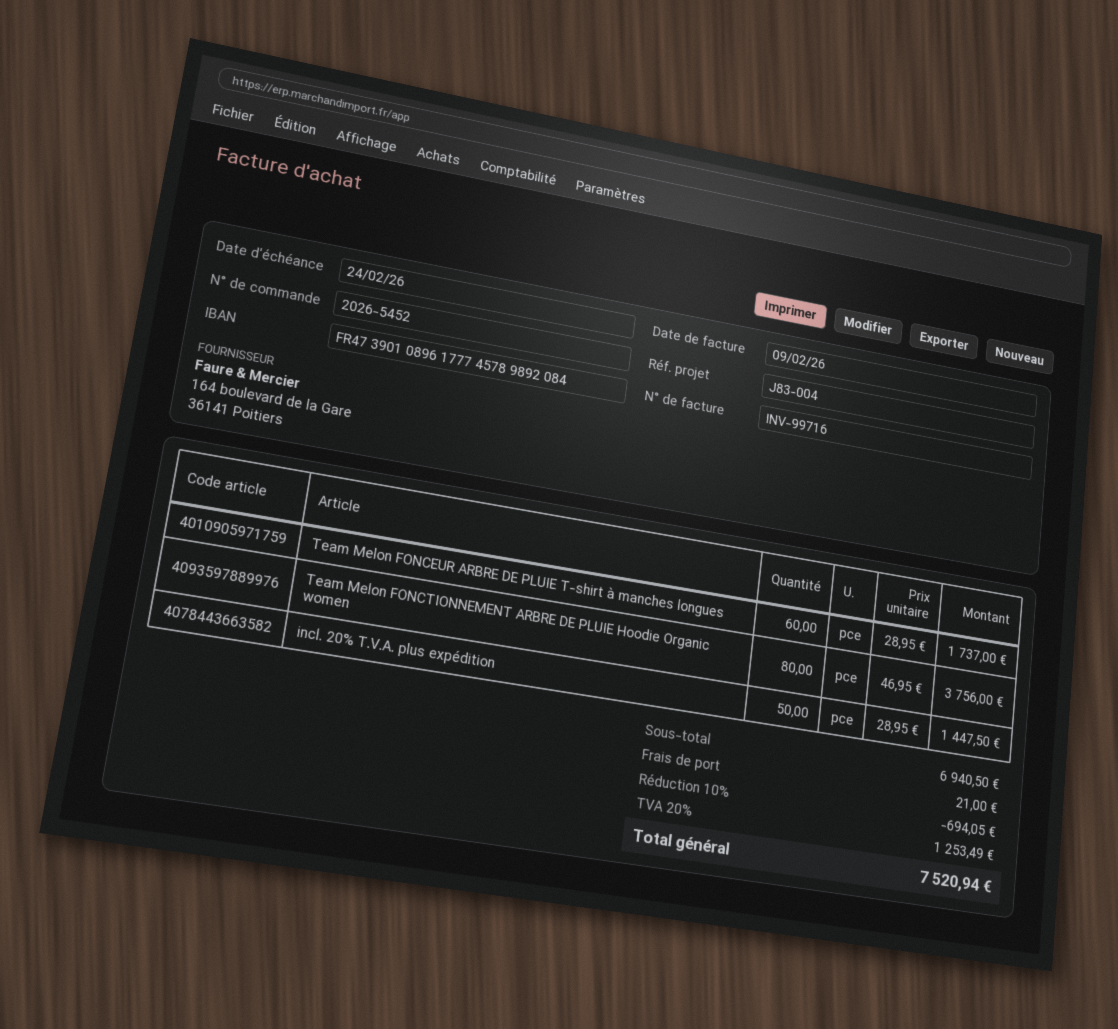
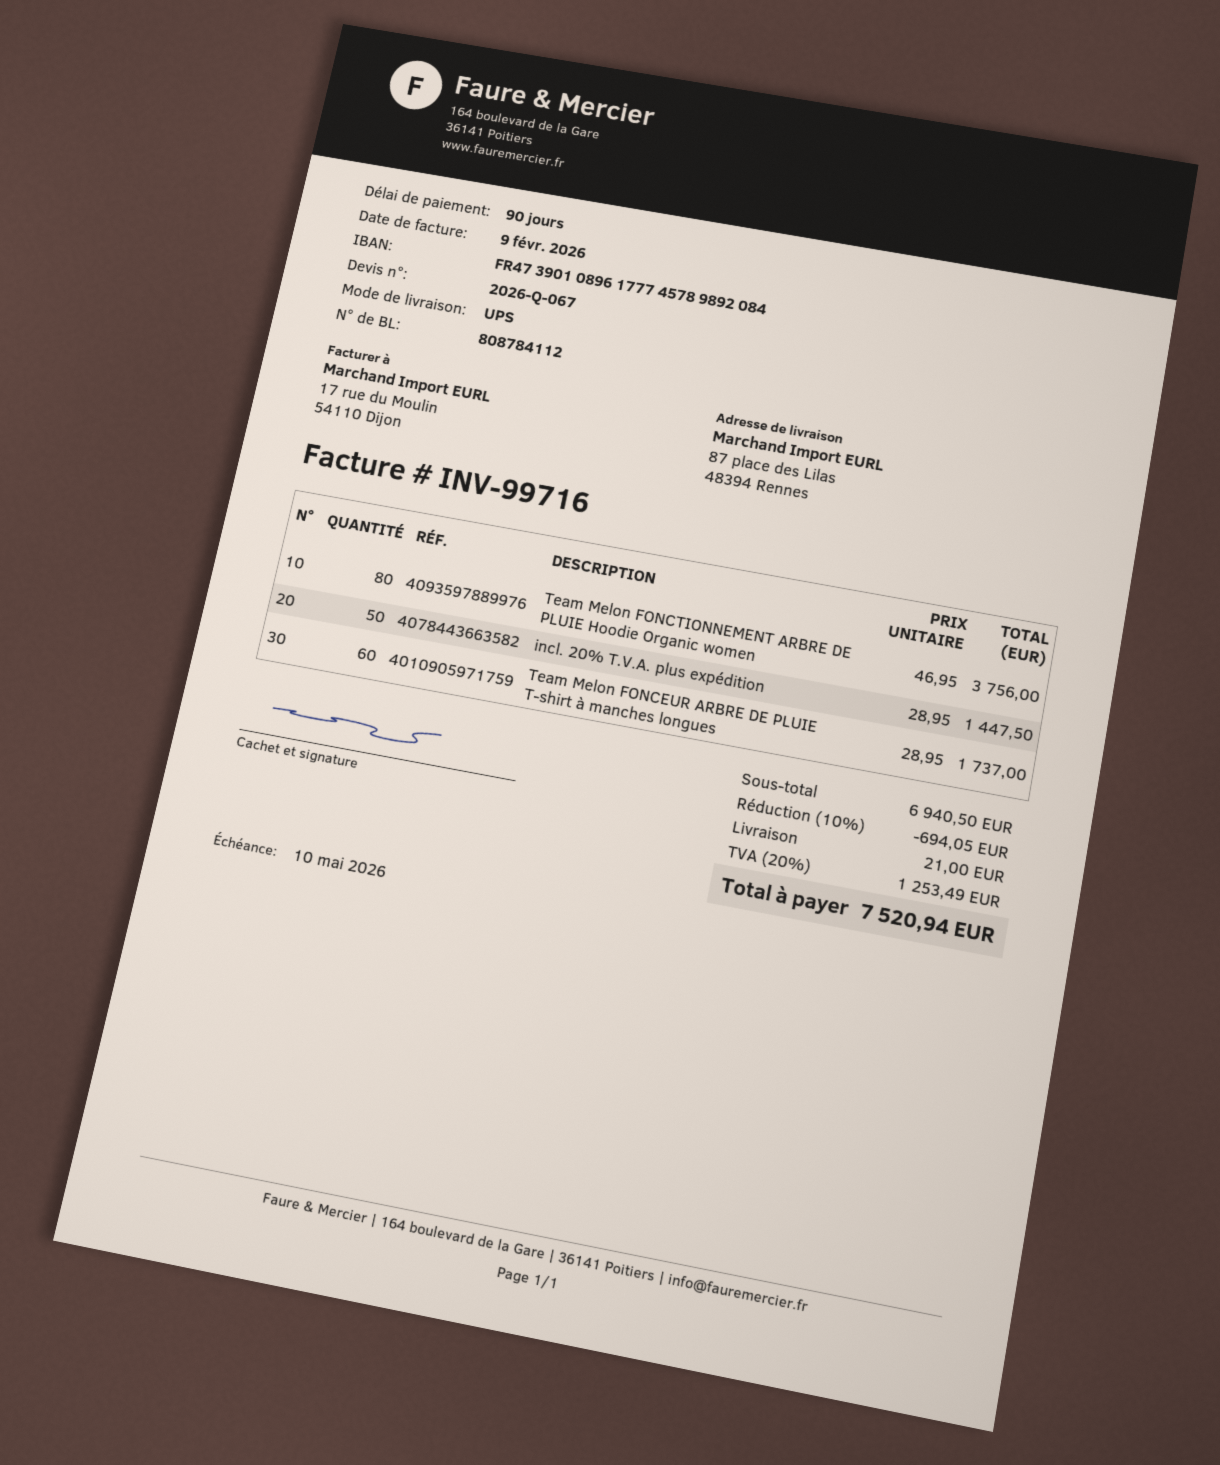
due date: 2026-02-24 -> 2026-05-10

